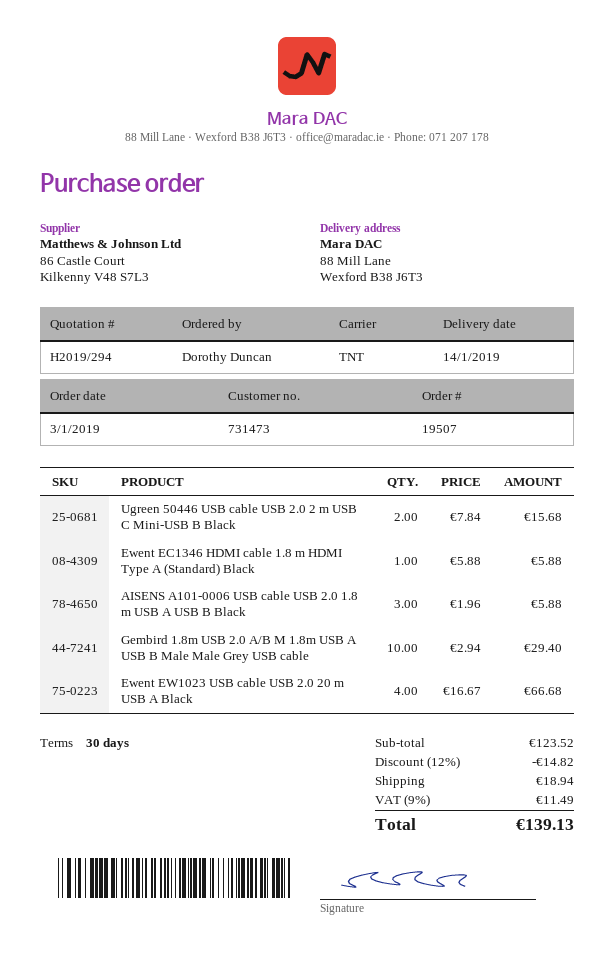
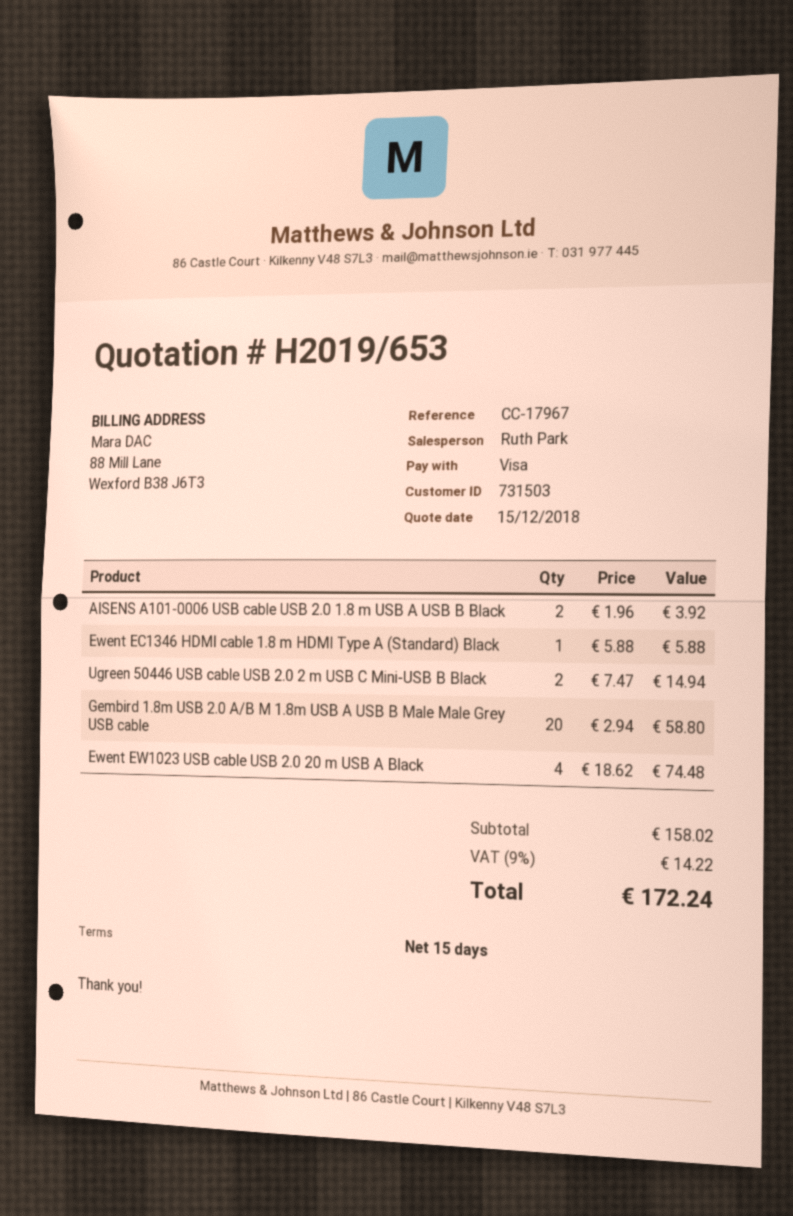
quote number: H2019/294 -> H2019/653
payment terms: 30 days -> 15 days
customer number: 731473 -> 731503
Ugreen 50446 USB cable USB 2.0 2 m USB C Mini-USB B Black: 2 x 7.84 = 15.68 -> 2 x 7.47 = 14.94
AISENS A101-0006 USB cable USB 2.0 1.8 m USB A USB B Black: 3 x 1.96 = 5.88 -> 2 x 1.96 = 3.92
Gembird 1.8m USB 2.0 A/B M 1.8m USB A USB B Male Male Grey USB cable: 10 x 2.94 = 29.40 -> 20 x 2.94 = 58.80
Ewent EW1023 USB cable USB 2.0 20 m USB A Black: 4 x 16.67 = 66.68 -> 4 x 18.62 = 74.48
subtotal: 123.52 -> 158.02
discount: 12% = 14.82 -> none
shipping: 18.94 -> none
tax: 9% = 11.49 -> 9% = 14.22
total: 139.13 -> 172.24

